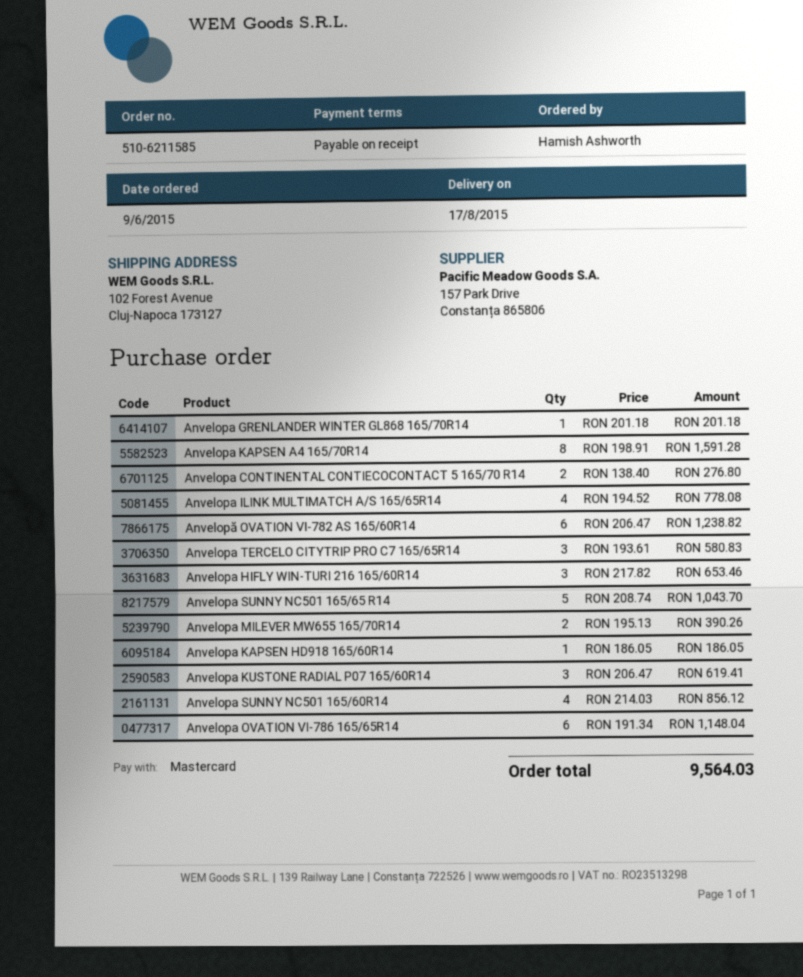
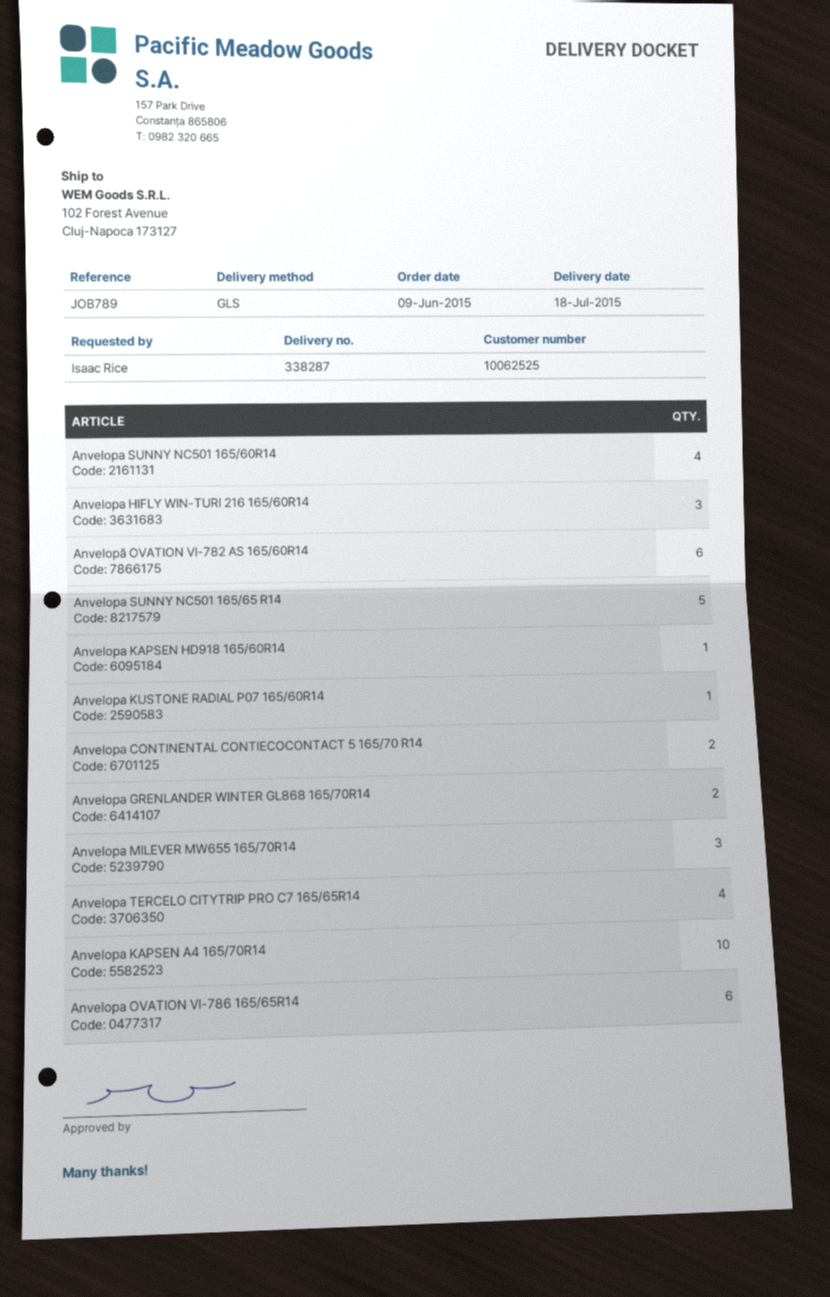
delivery date: 2015-08-17 -> 2015-07-18
ordered by: Hamish Ashworth -> Isaac Rice
Anvelopa GRENLANDER WINTER GL868 165/70R14: 1 -> 2
Anvelopa KAPSEN A4 165/70R14: 8 -> 10
Anvelopa ILINK MULTIMATCH A/S 165/65R14: 4 -> none
Anvelopa TERCELO CITYTRIP PRO C7 165/65R14: 3 -> 4
Anvelopa MILEVER MW655 165/70R14: 2 -> 3
Anvelopa KUSTONE RADIAL P07 165/60R14: 3 -> 1

